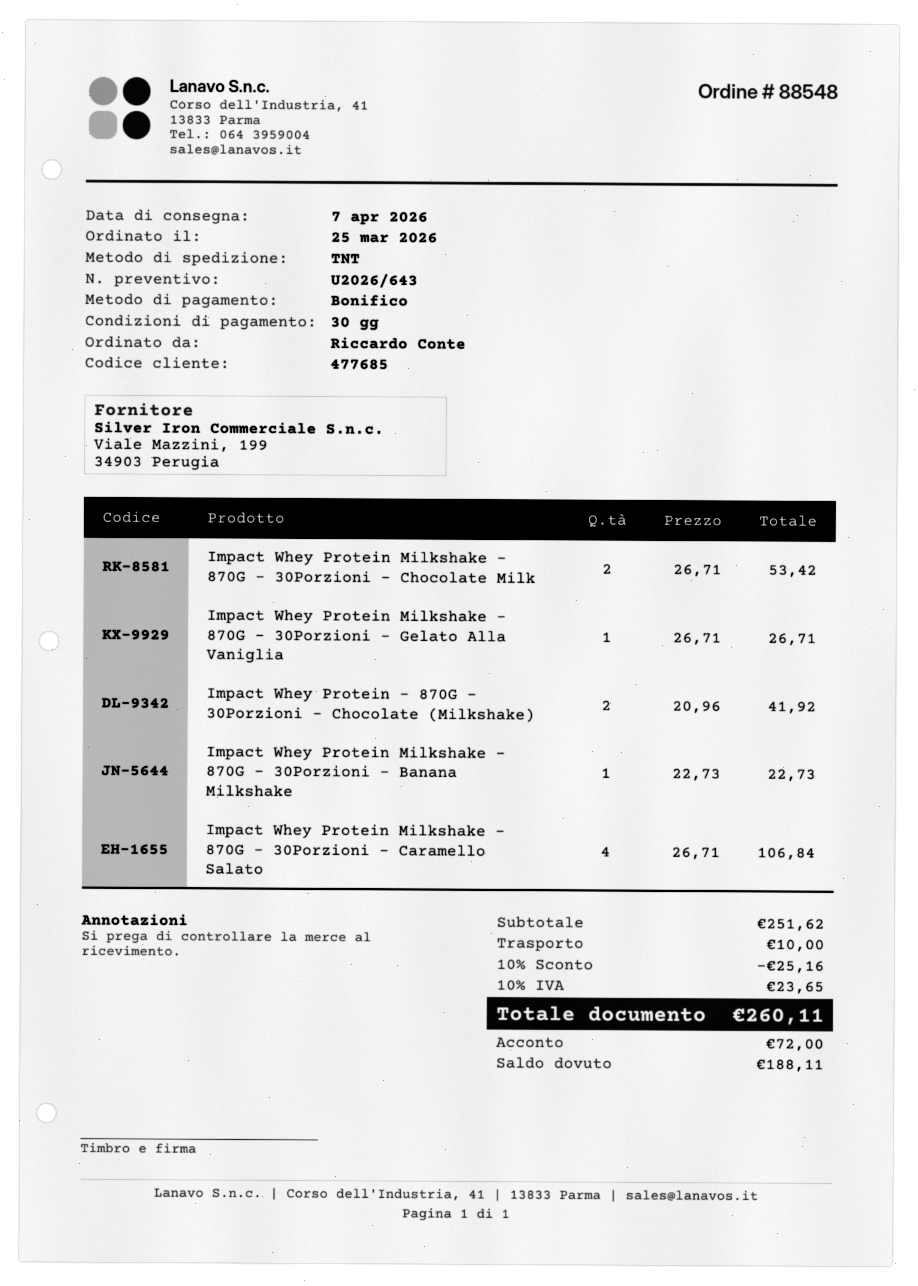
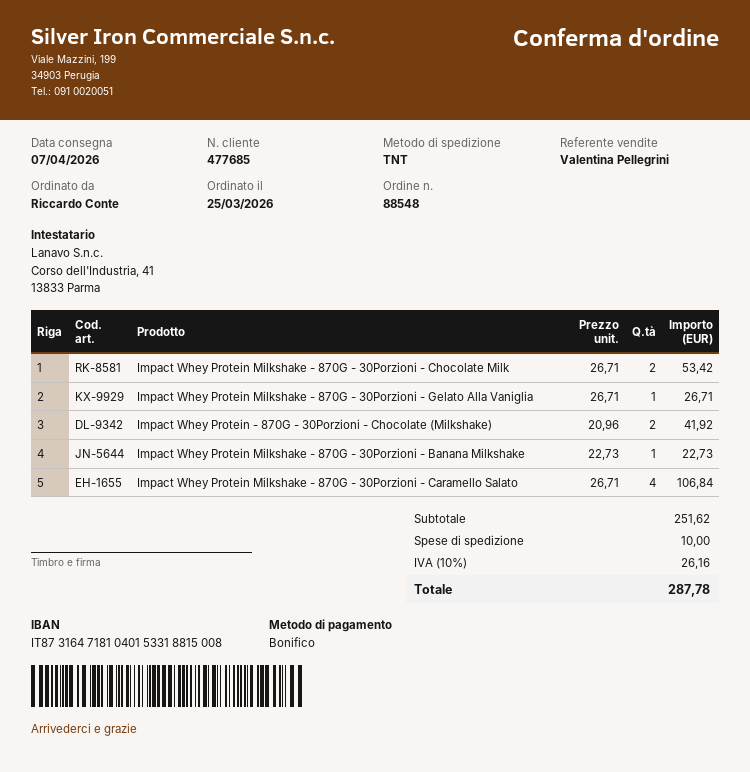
discount: 10% = 25.16 -> none
tax: 10% = 23.65 -> 10% = 26.16
total: 260.11 -> 287.78

